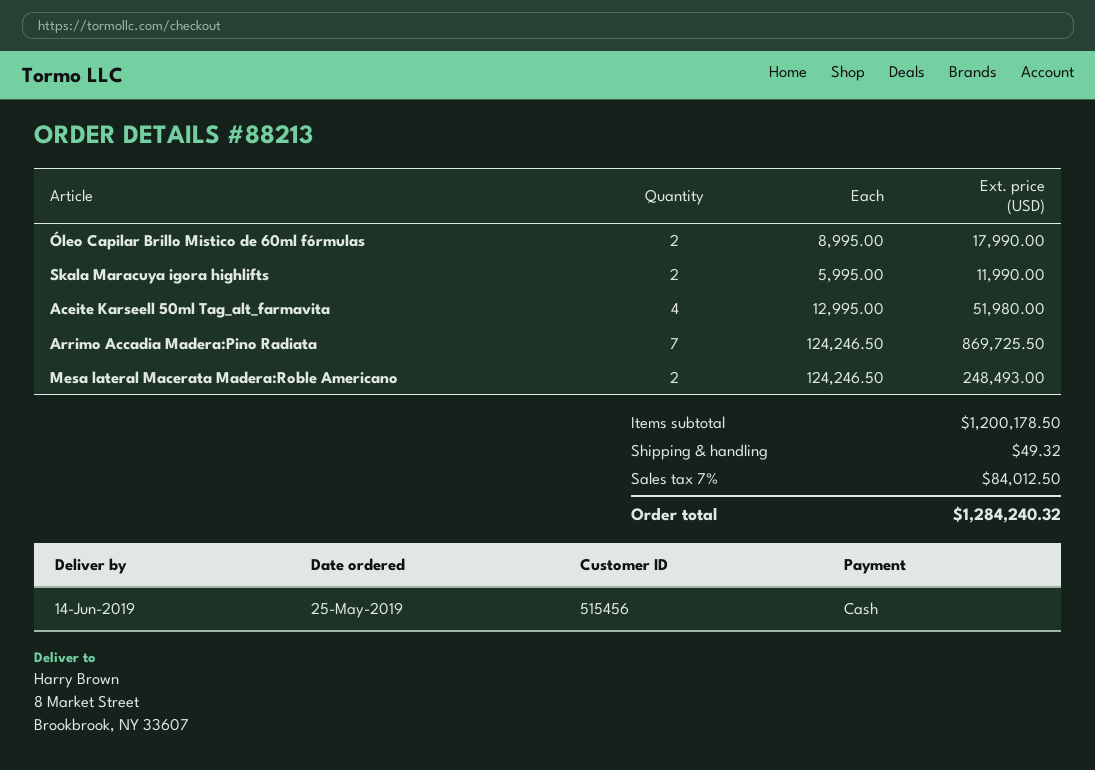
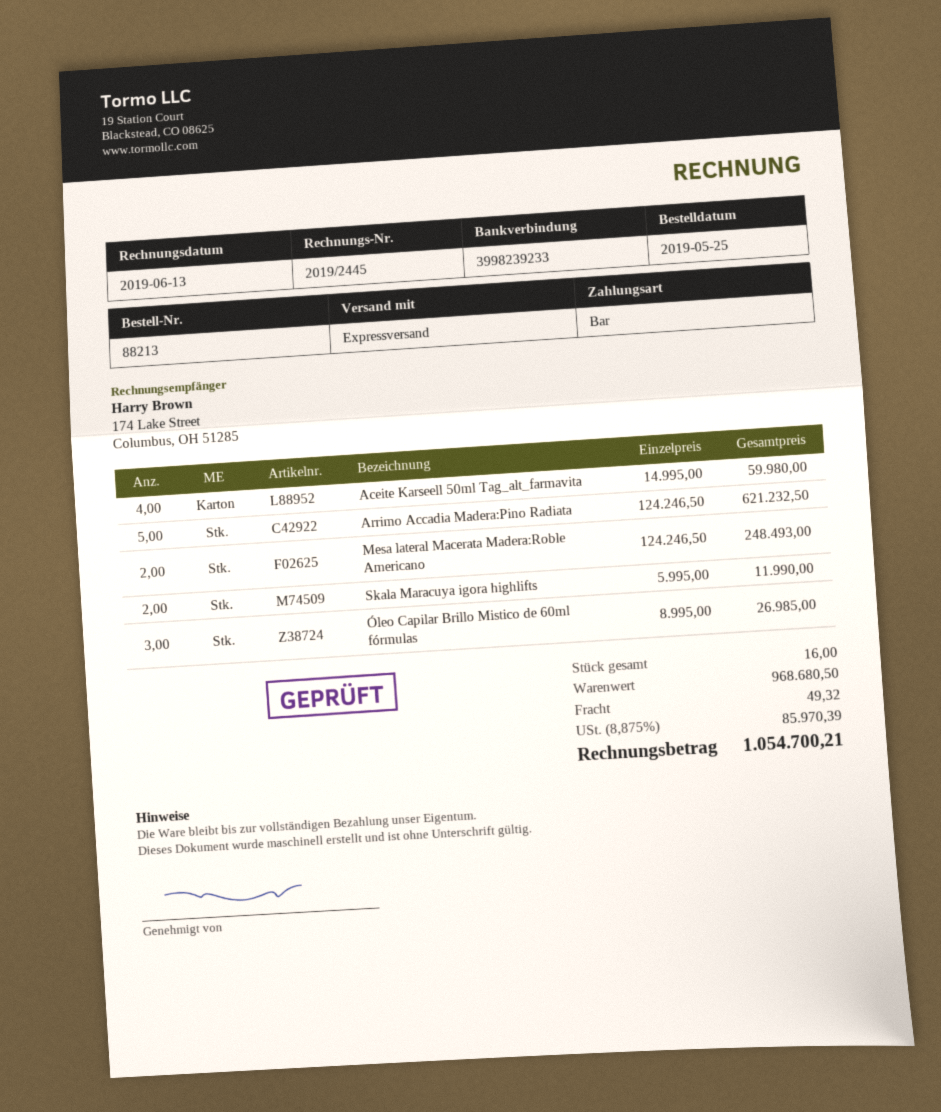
Óleo Capilar Brillo Mistico de 60ml fórmulas: 2 x 8995.00 = 17990.00 -> 3 x 8995.00 = 26985.00
Aceite Karseell 50ml Tag_alt_farmavita: 4 x 12995.00 = 51980.00 -> 4 x 14995.00 = 59980.00
Arrimo Accadia Madera:Pino Radiata: 7 x 124246.50 = 869725.50 -> 5 x 124246.50 = 621232.50
subtotal: 1200178.50 -> 968680.50
tax: 7% = 84012.50 -> 8.875% = 85970.39
total: 1284240.32 -> 1054700.21

